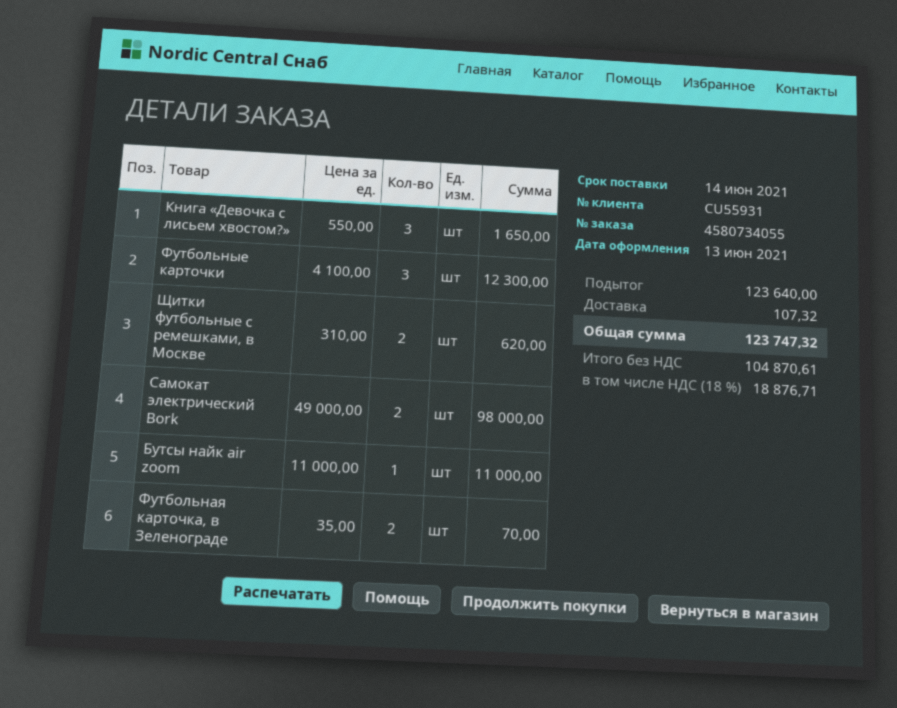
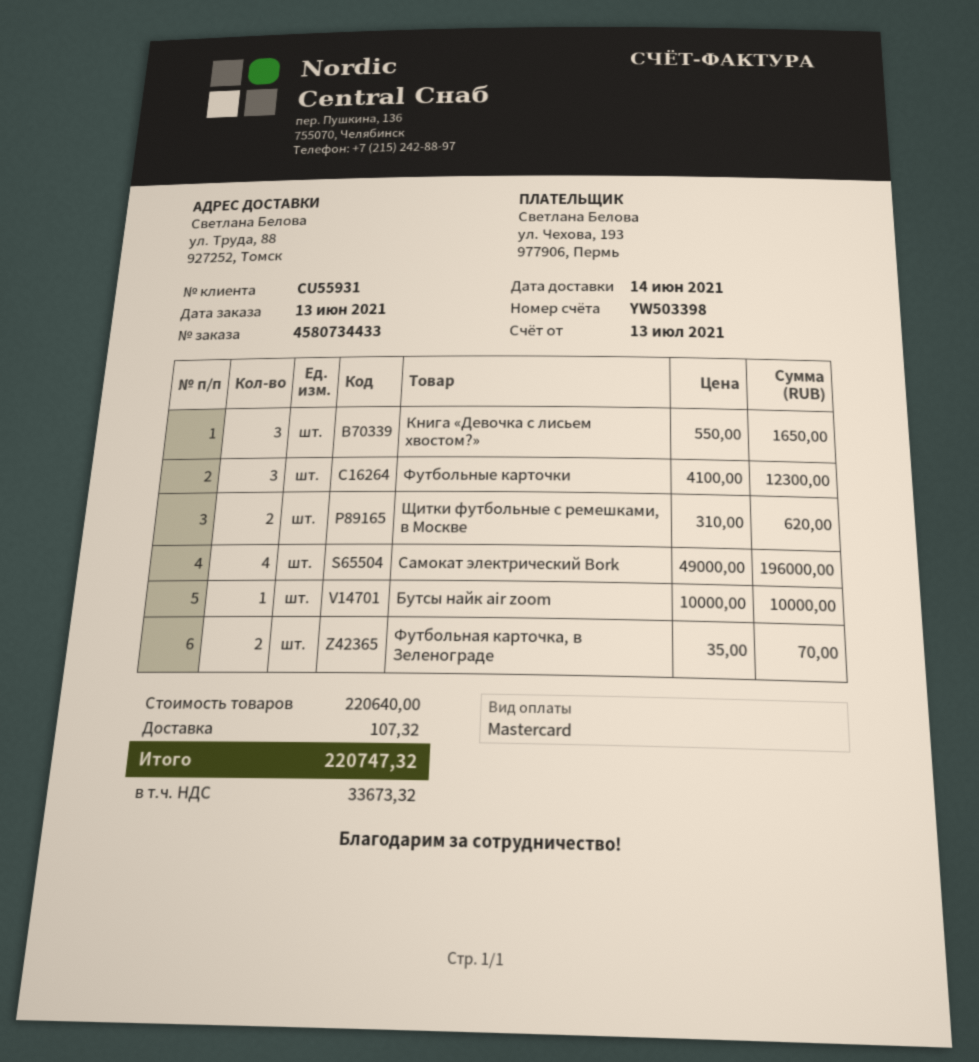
order number: 4580734055 -> 4580734433
Самокат электрический Bork: 2 x 49000.00 = 98000.00 -> 4 x 49000.00 = 196000.00
Бутсы найк air zoom: 1 x 11000.00 = 11000.00 -> 1 x 10000.00 = 10000.00
subtotal: 123640.00 -> 220640.00
tax: 18876.71 -> 33673.32
total: 123747.32 -> 220747.32

